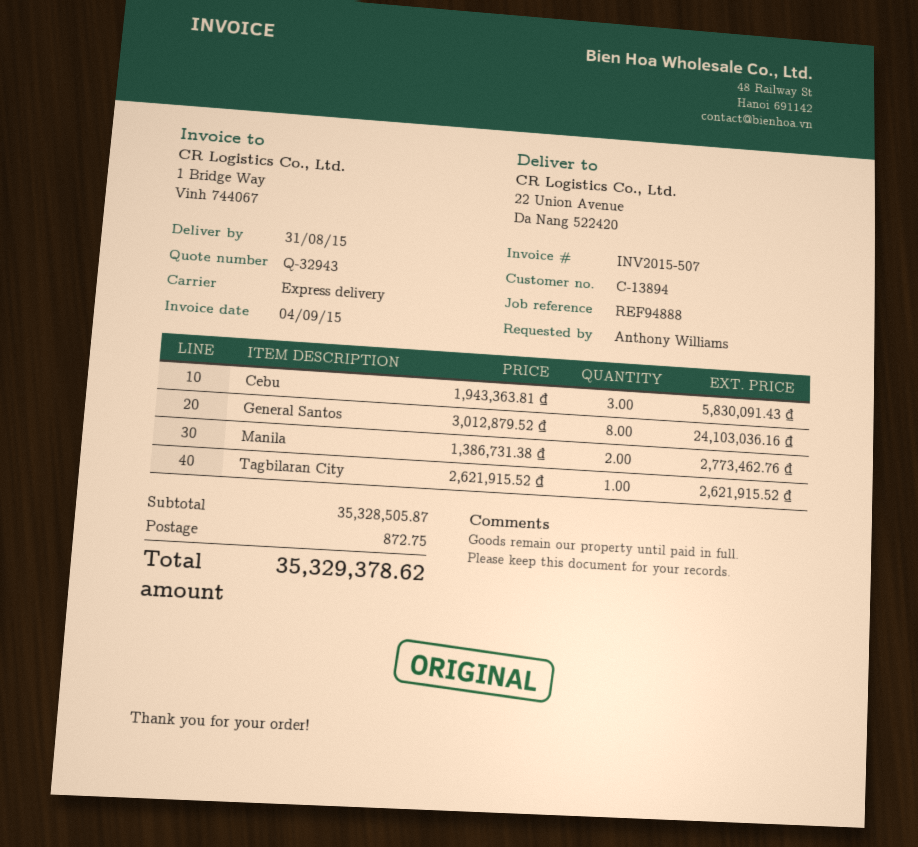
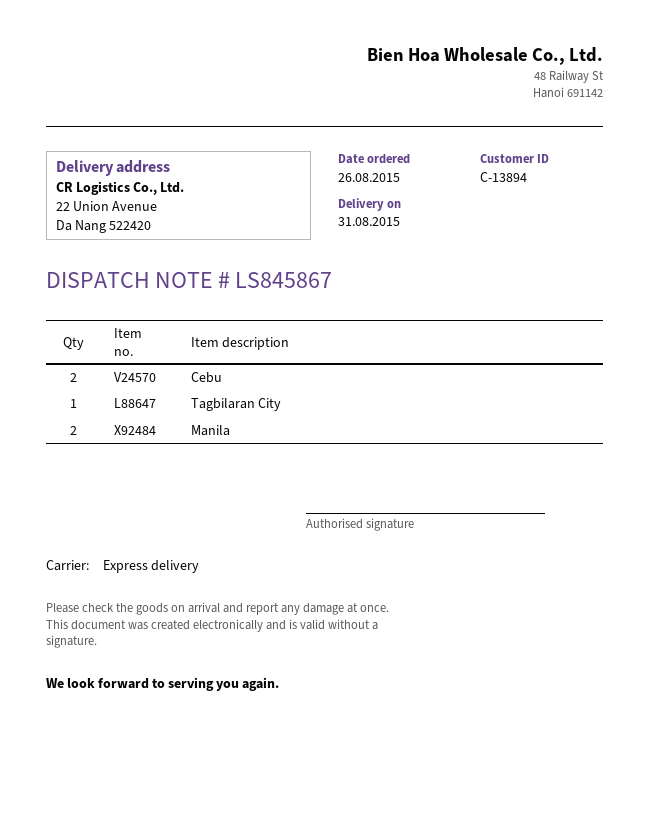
Cebu: 3 -> 2
General Santos: 8 -> none

